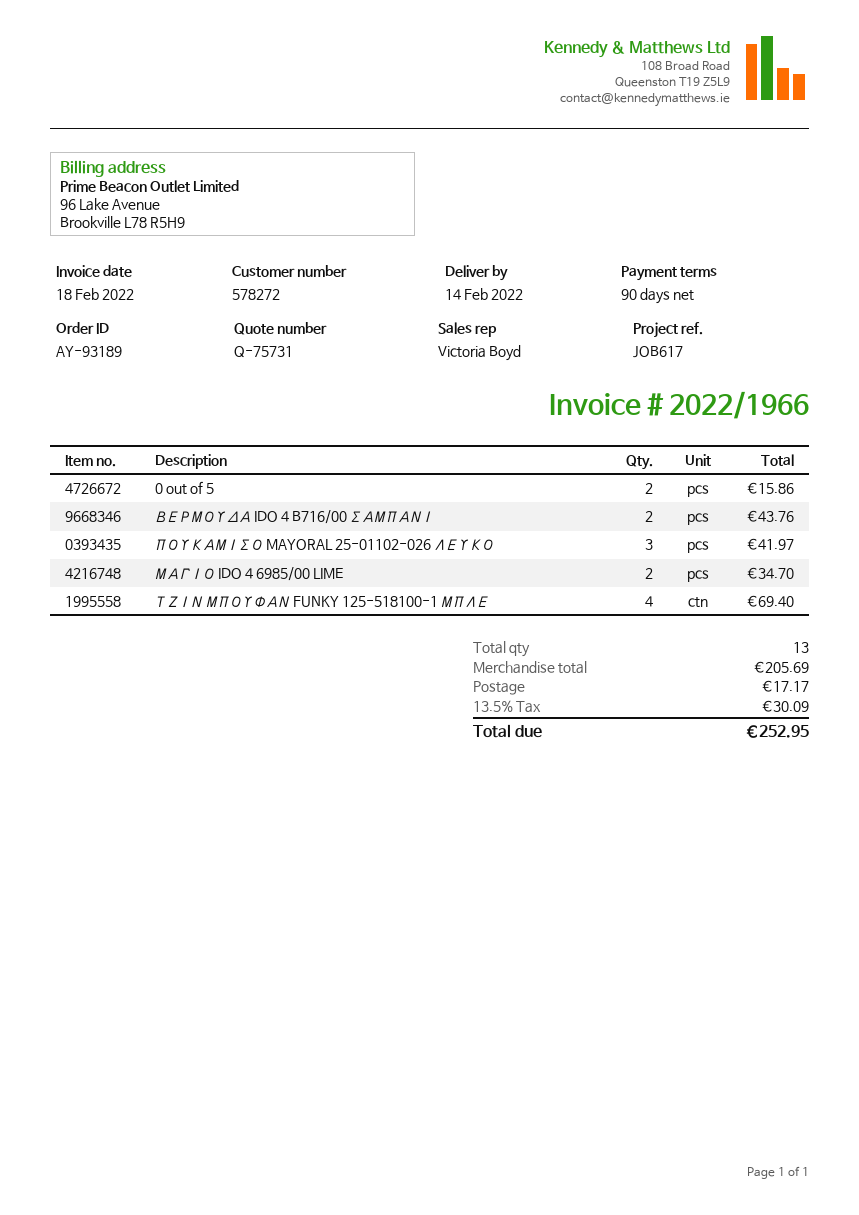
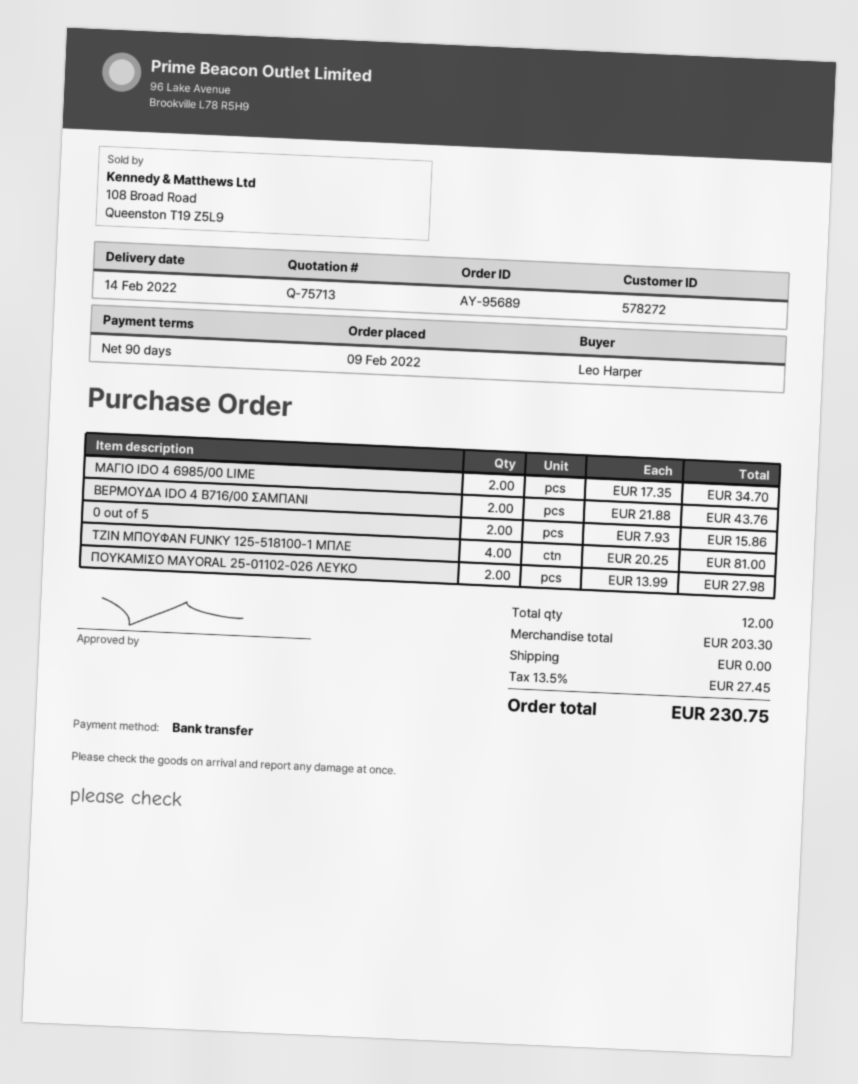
quote number: Q-75731 -> Q-75713
order number: AY-93189 -> AY-95689
ΠΟΥΚΑΜΙΣΟ MAYORAL 25-01102-026 ΛΕΥΚΟ: 3 for 41.97 -> 2 for 27.98
ΤΖΙΝ ΜΠΟΥΦΑΝ FUNKY 125-518100-1 ΜΠΛΕ: 4 for 69.40 -> 4 for 81.00
total quantity: 13 -> 12
subtotal: 205.69 -> 203.30
shipping: 17.17 -> 0.00
tax: 13.5% = 30.09 -> 13.5% = 27.45
total: 252.95 -> 230.75

